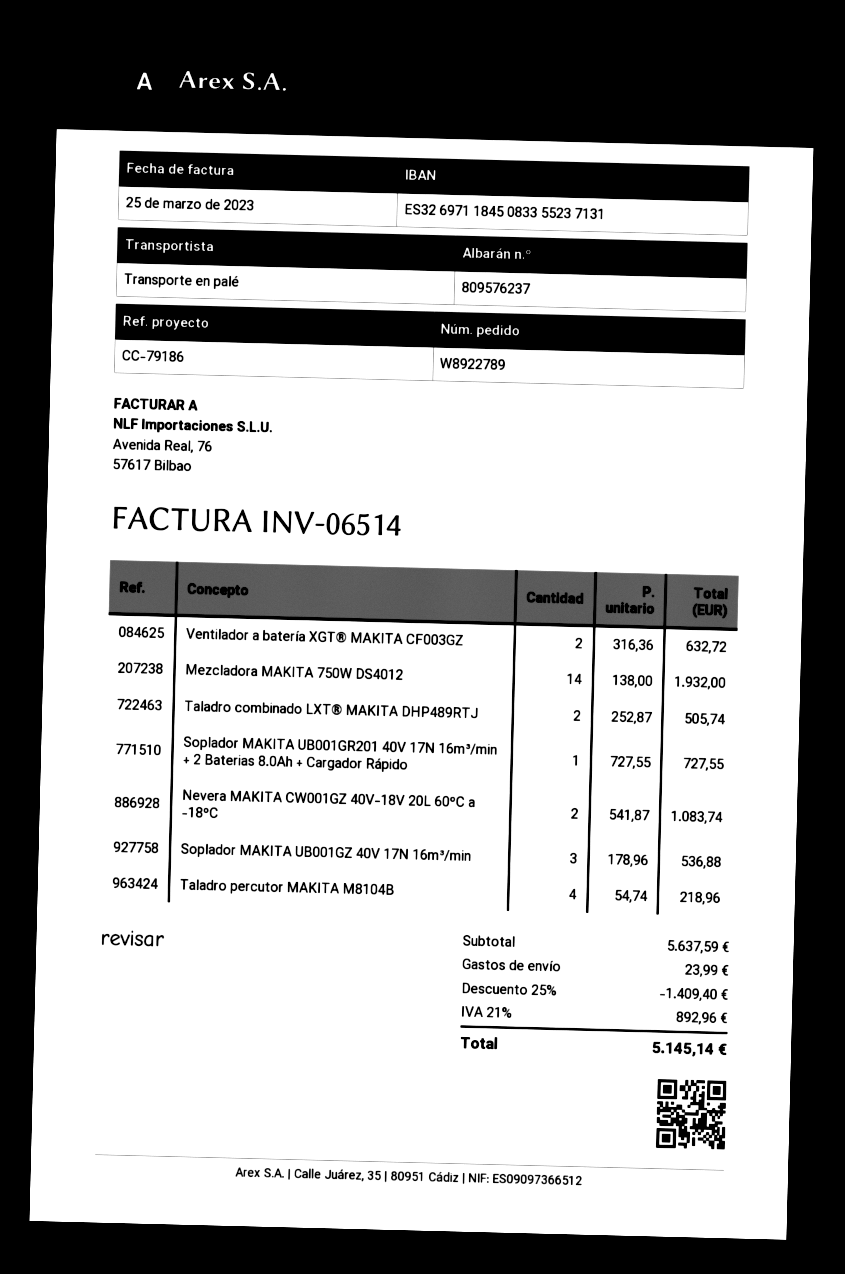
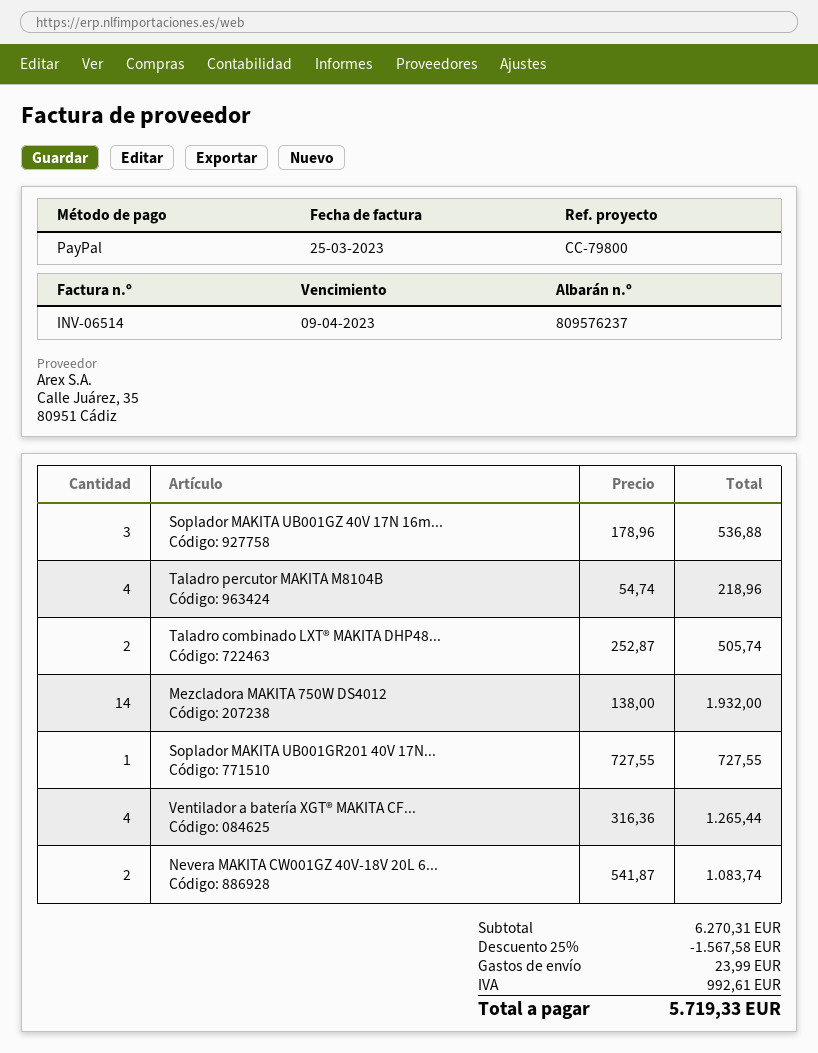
reference: CC-79186 -> CC-79800
Ventilador a batería XGT® MAKITA CF003GZ: 2 x 316.36 = 632.72 -> 4 x 316.36 = 1265.44
subtotal: 5637.59 -> 6270.31
discount: 25% = 1409.40 -> 25% = 1567.58
tax: 892.96 -> 992.61
total: 5145.14 -> 5719.33

